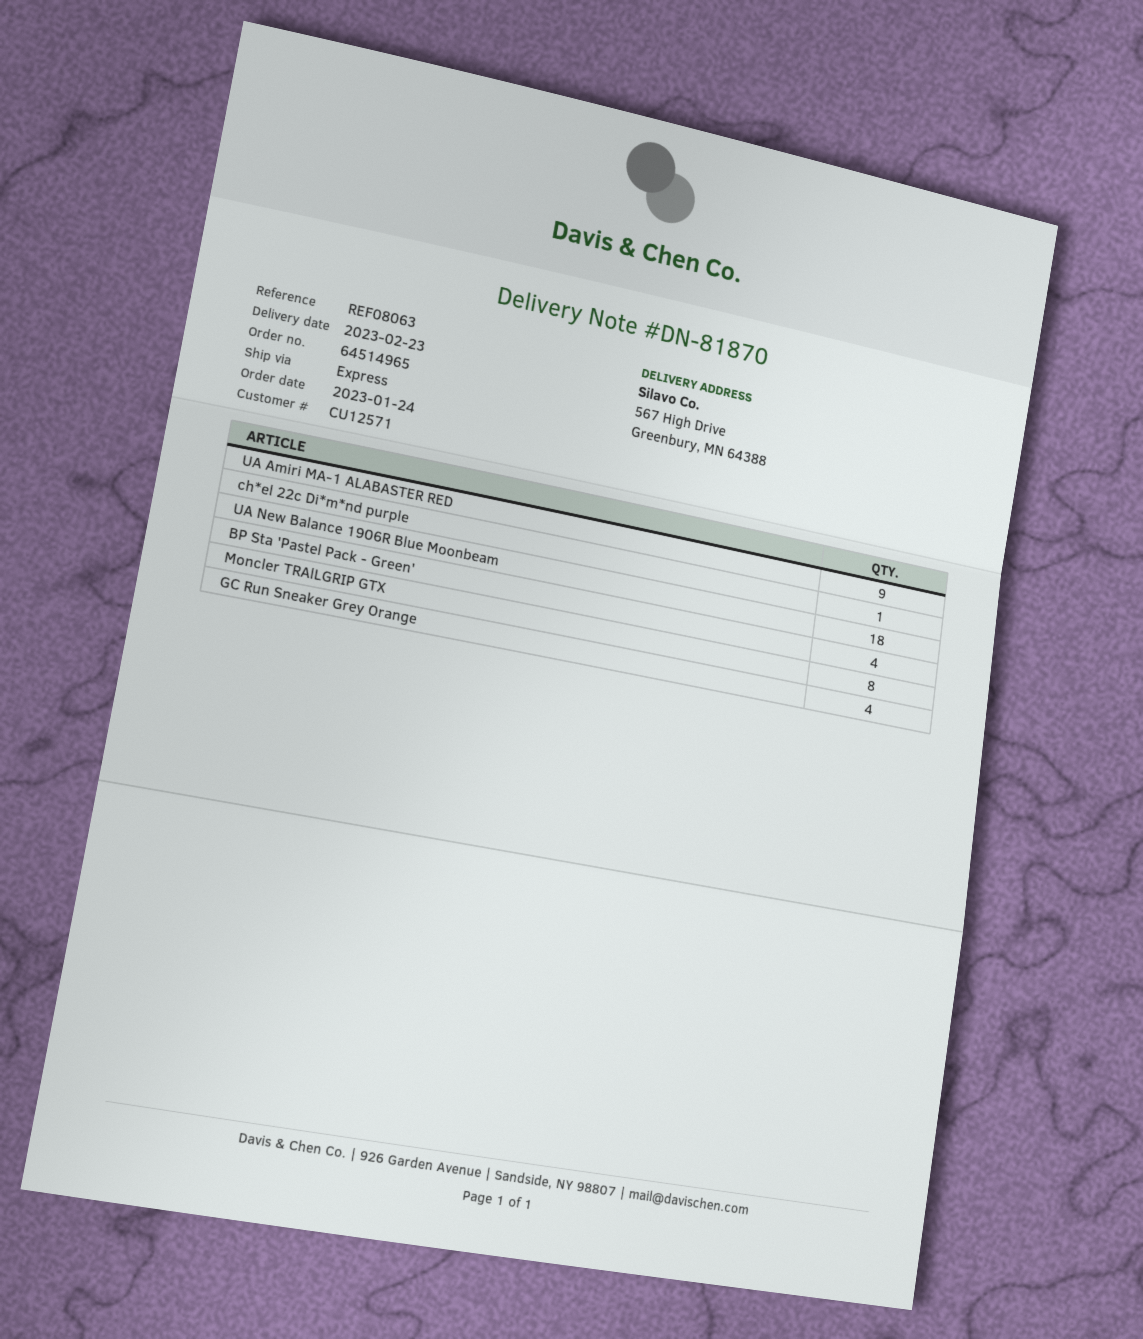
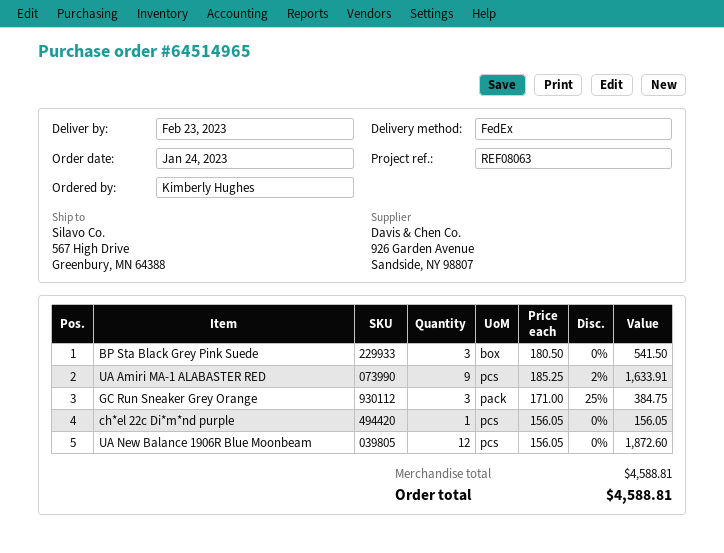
shipping method: express -> FedEx
UA New Balance 1906R Blue Moonbeam: 18 -> 12
BP Sta 'Pastel Pack - Green': 4 -> none
Moncler TRAlLGRIP GTX: 8 -> none
GC Run Sneaker Grey Orange: 4 -> 3
BP Sta Black Grey Pink Suede: none -> 3

